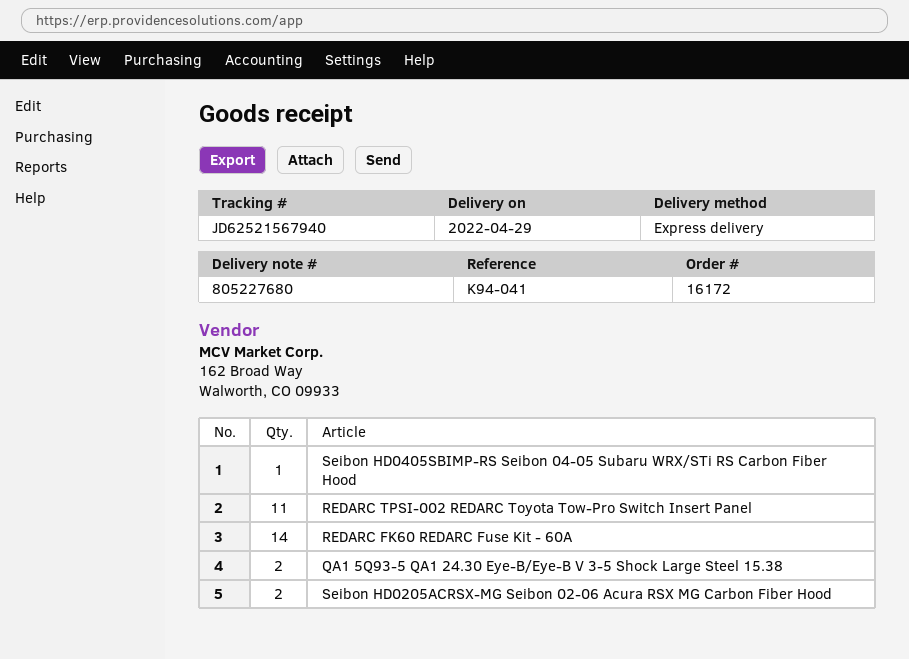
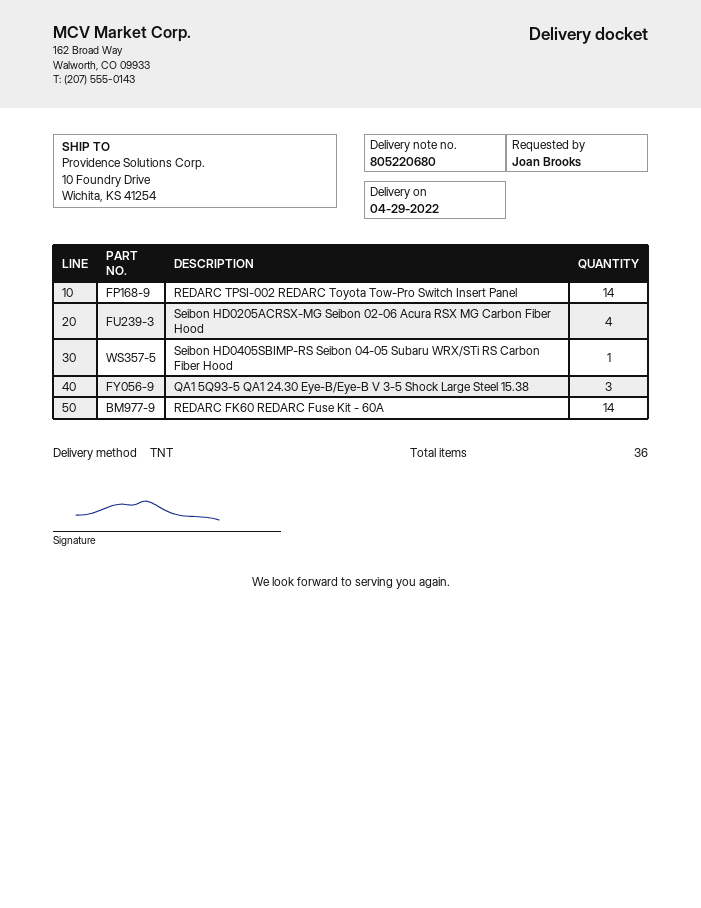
delivery note number: 805227680 -> 805220680
shipping method: express -> TNT
REDARC TPSI-002 REDARC Toyota Tow-Pro Switch Insert Panel: 11 -> 14
QA1 5Q93-5 QA1 24.30 Eye-B/Eye-B V 3-5 Shock Large Steel 15.38: 2 -> 3
Seibon HD0205ACRSX-MG Seibon 02-06 Acura RSX MG Carbon Fiber Hood: 2 -> 4

